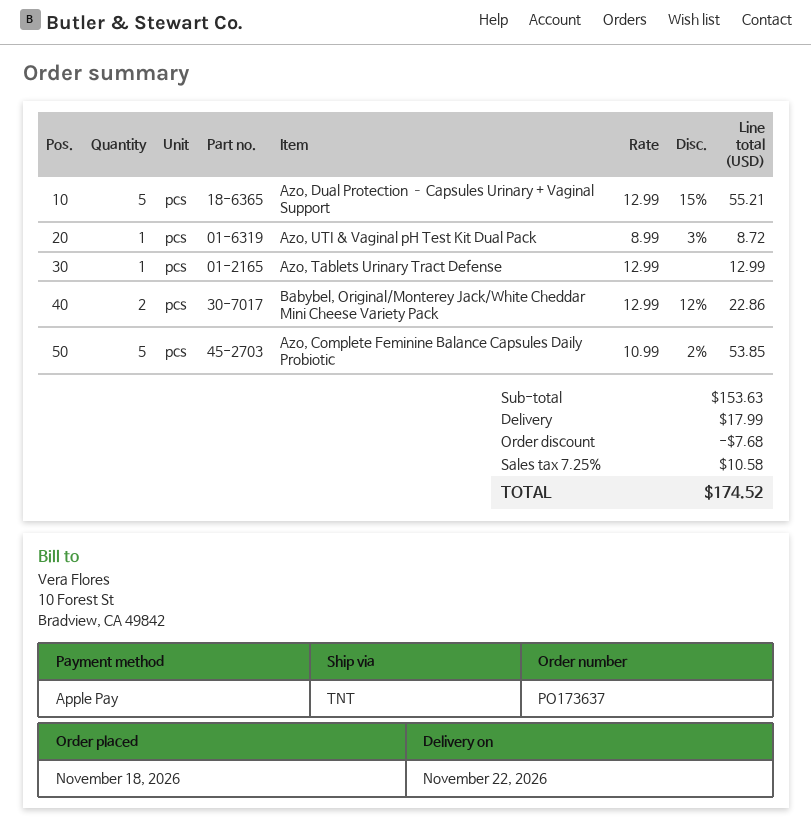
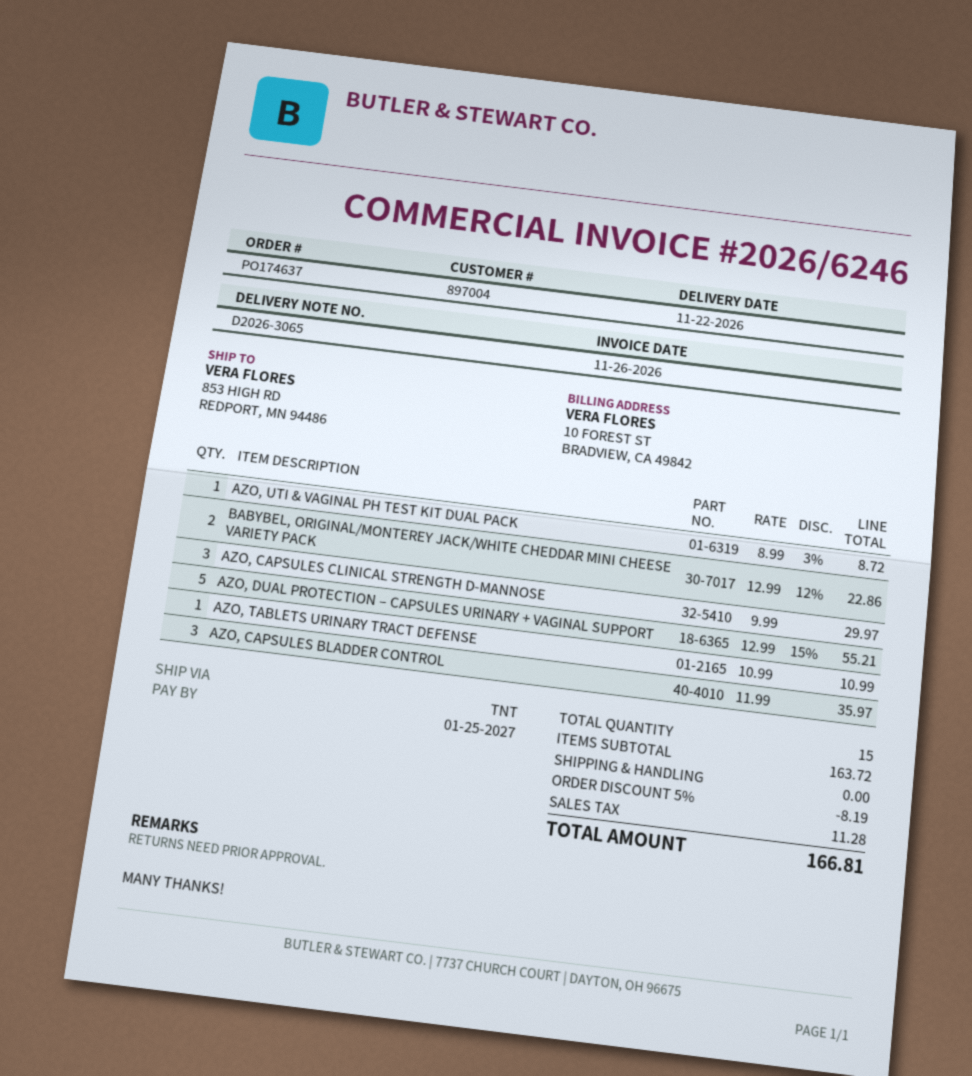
order number: PO173637 -> PO174637
Azo, Tablets Urinary Tract Defense: 1 x 12.99 = 12.99 -> 1 x 10.99 = 10.99
Azo, Complete Feminine Balance Capsules Daily Probiotic: 5 x 10.99 - 2% = 53.85 -> none
AZO, CAPSULES CLINICAL STRENGTH D-MANNOSE: none -> 3 x 9.99 = 29.97
AZO, CAPSULES BLADDER CONTROL: none -> 3 x 11.99 = 35.97
subtotal: 153.63 -> 163.72
discount: 7.68 -> 8.19
shipping: 17.99 -> 0.00
tax: 10.58 -> 11.28
total: 174.52 -> 166.81

